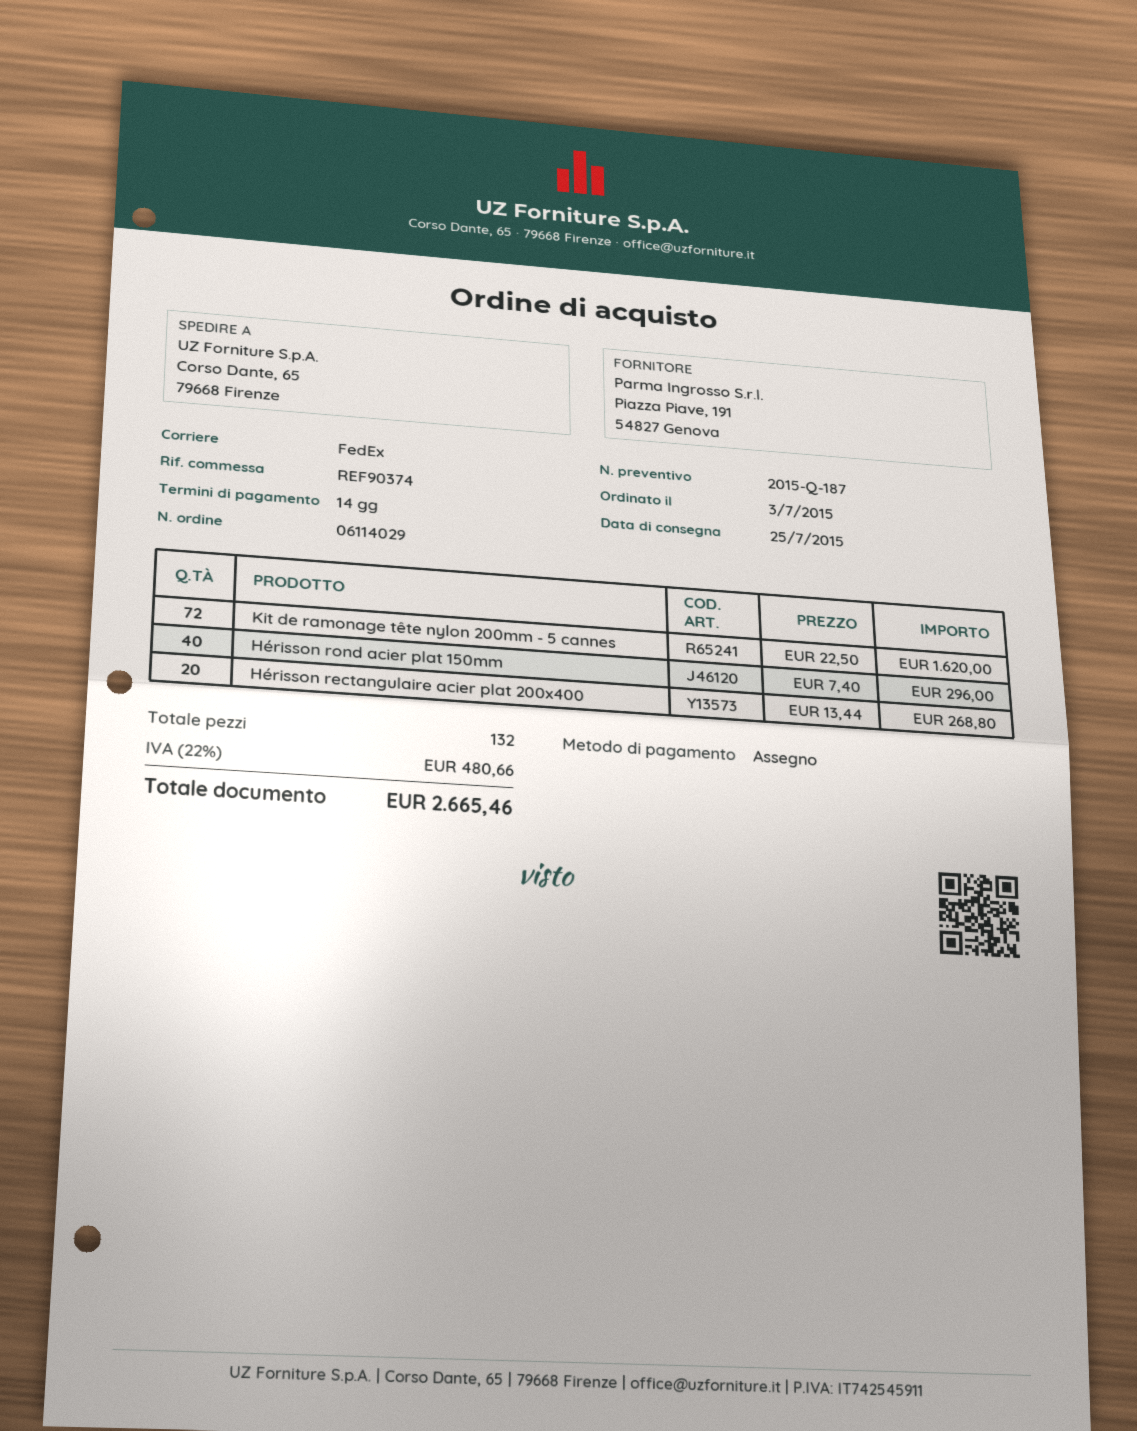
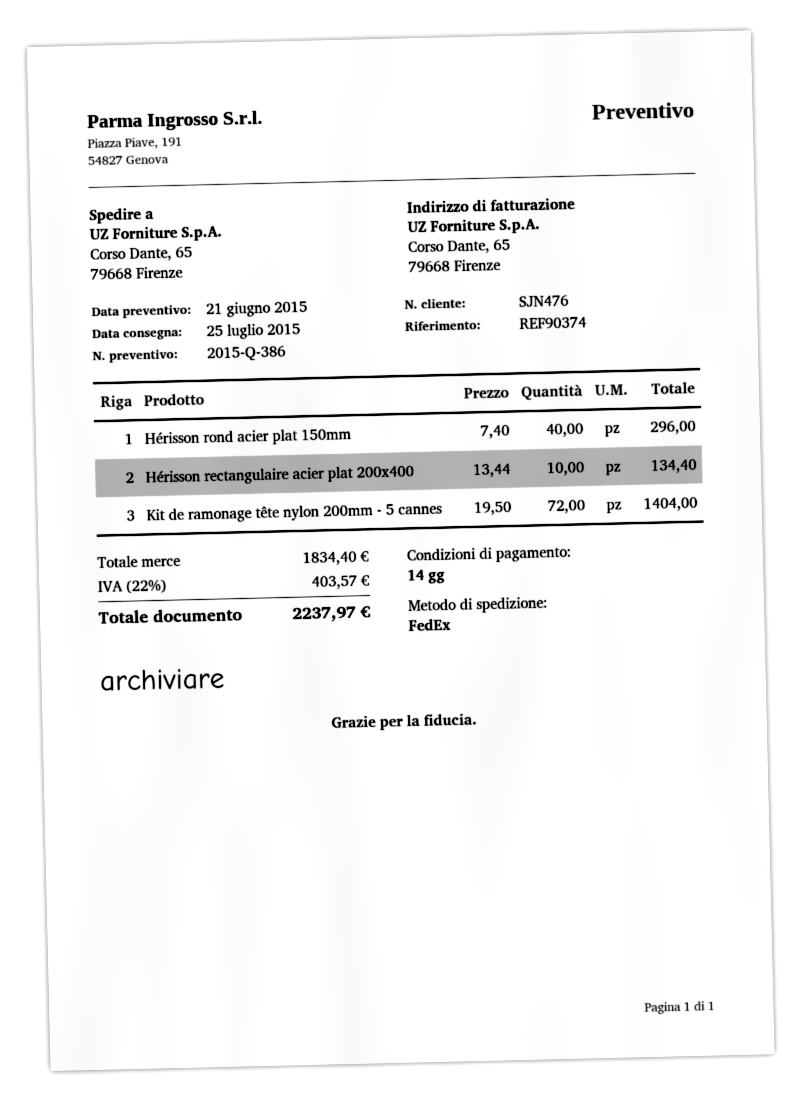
quote number: 2015-Q-187 -> 2015-Q-386
Kit de ramonage tête nylon 200mm - 5 cannes: 72 x 22.50 = 1620.00 -> 72 x 19.50 = 1404.00
Hérisson rectangulaire acier plat 200x400: 20 x 13.44 = 268.80 -> 10 x 13.44 = 134.40
tax: 22% = 480.66 -> 22% = 403.57
total: 2665.46 -> 2237.97

